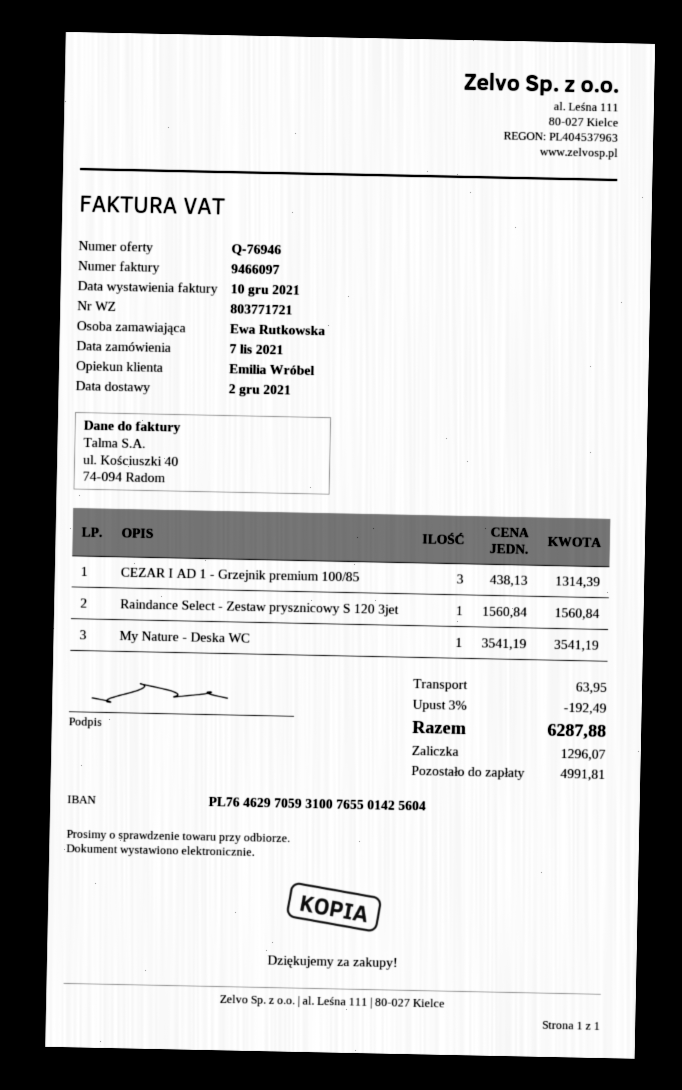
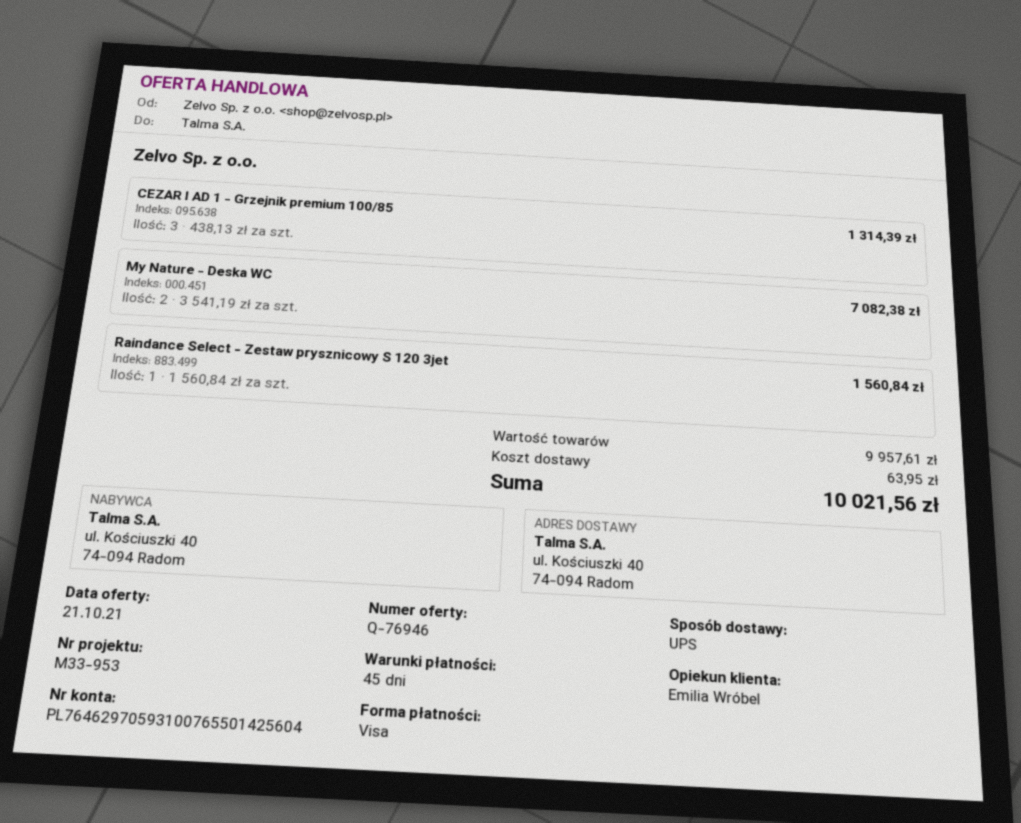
My Nature - Deska WC: 1 x 3541.19 = 3541.19 -> 2 x 3541.19 = 7082.38
discount: 3% = 192.49 -> none
total: 6287.88 -> 10021.56

